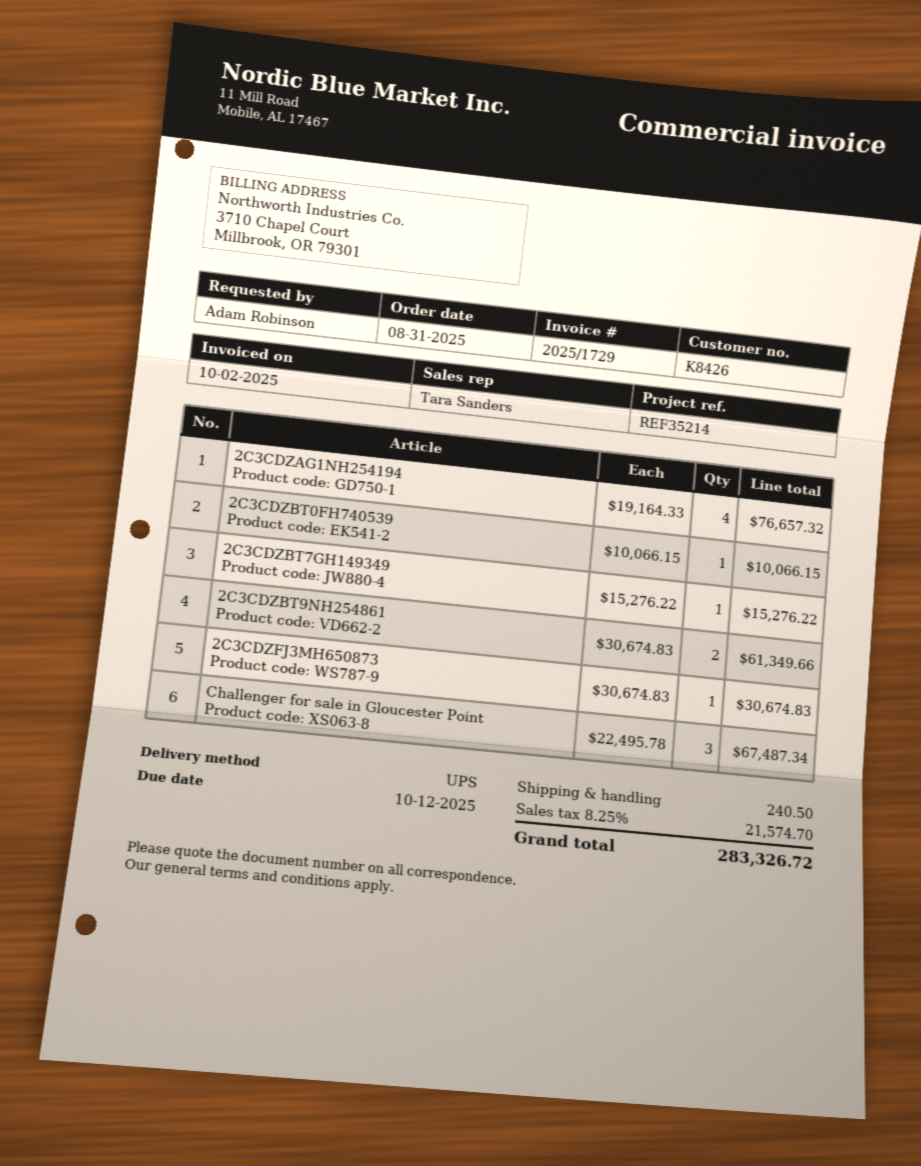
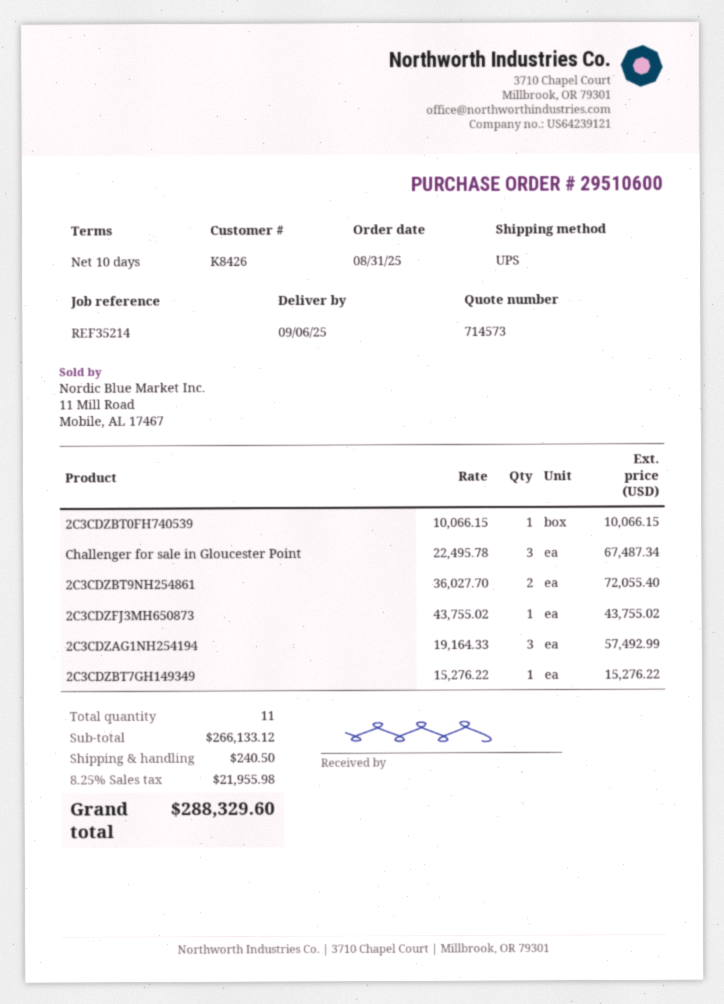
2C3CDZAG1NH254194: 4 x 19164.33 = 76657.32 -> 3 x 19164.33 = 57492.99
2C3CDZBT9NH254861: 2 x 30674.83 = 61349.66 -> 2 x 36027.70 = 72055.40
2C3CDZFJ3MH650873: 1 x 30674.83 = 30674.83 -> 1 x 43755.02 = 43755.02
tax: 8.25% = 21574.70 -> 8.25% = 21955.98
total: 283326.72 -> 288329.60

